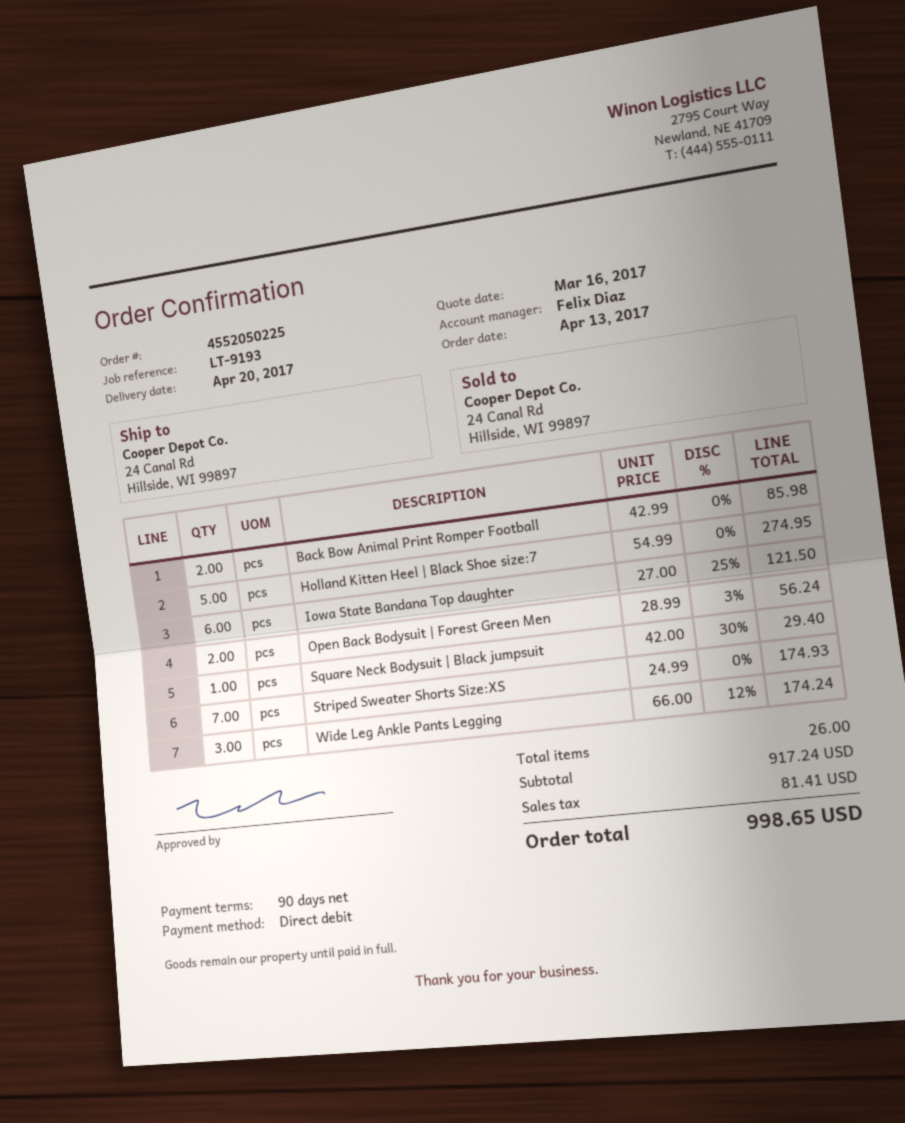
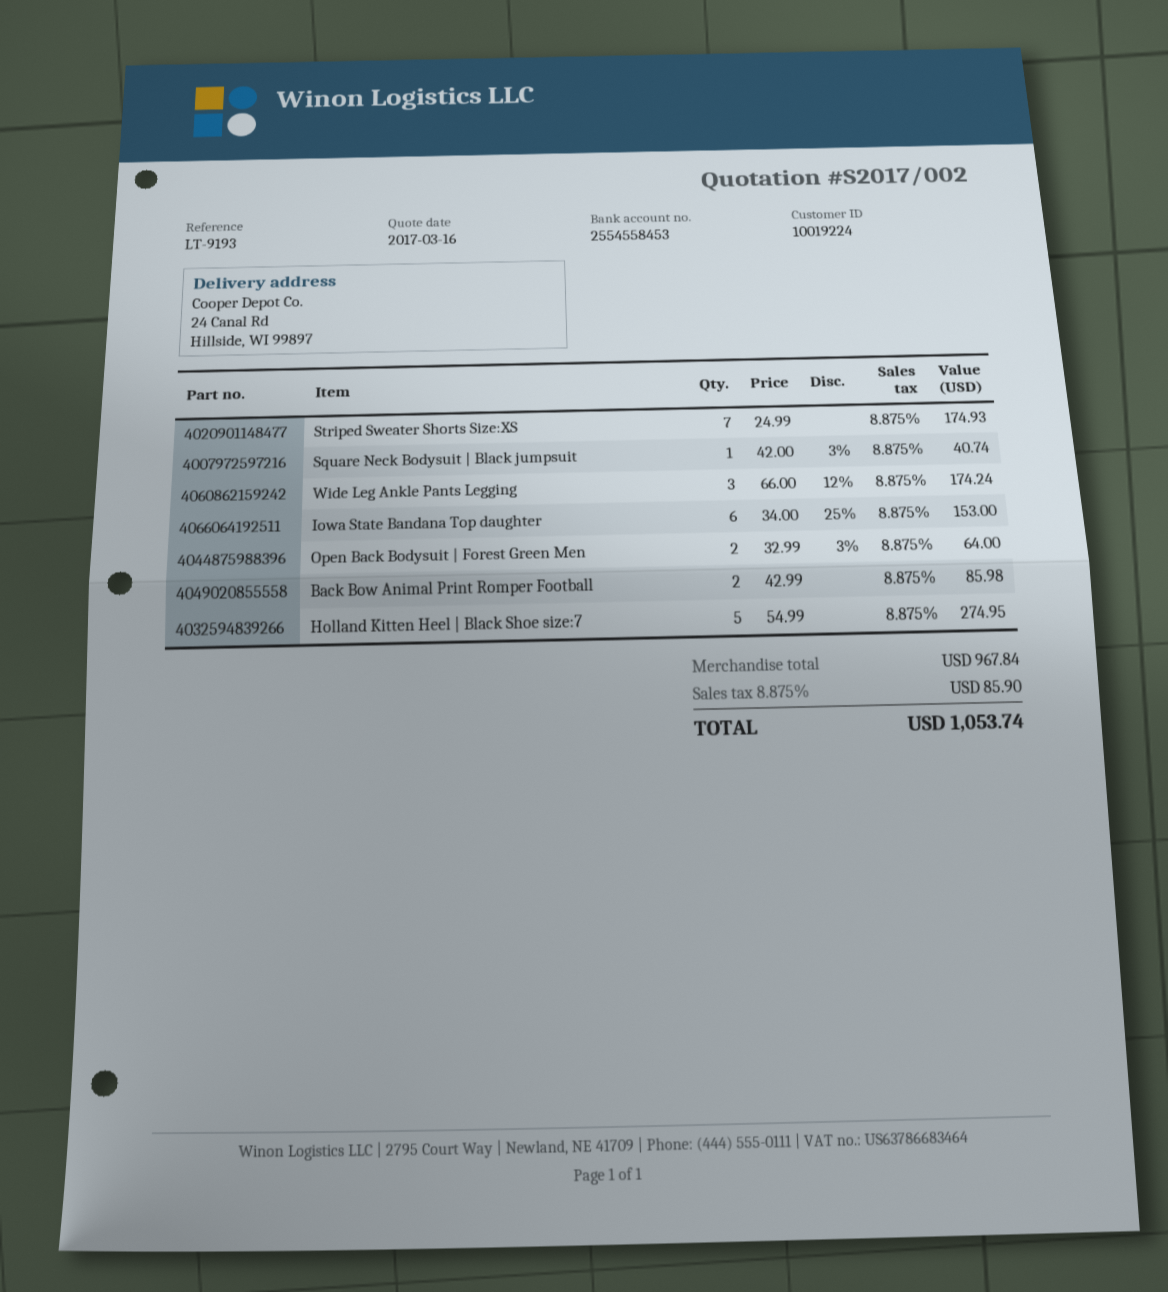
Iowa State Bandana Top daughter: 6 x 27.00 - 25% = 121.50 -> 6 x 34.00 - 25% = 153.00
Open Back Bodysuit | Forest Green Men: 2 x 28.99 - 3% = 56.24 -> 2 x 32.99 - 3% = 64.00
Square Neck Bodysuit | Black jumpsuit: 1 x 42.00 - 30% = 29.40 -> 1 x 42.00 - 3% = 40.74
subtotal: 917.24 -> 967.84
tax: 81.41 -> 85.90
total: 998.65 -> 1053.74

